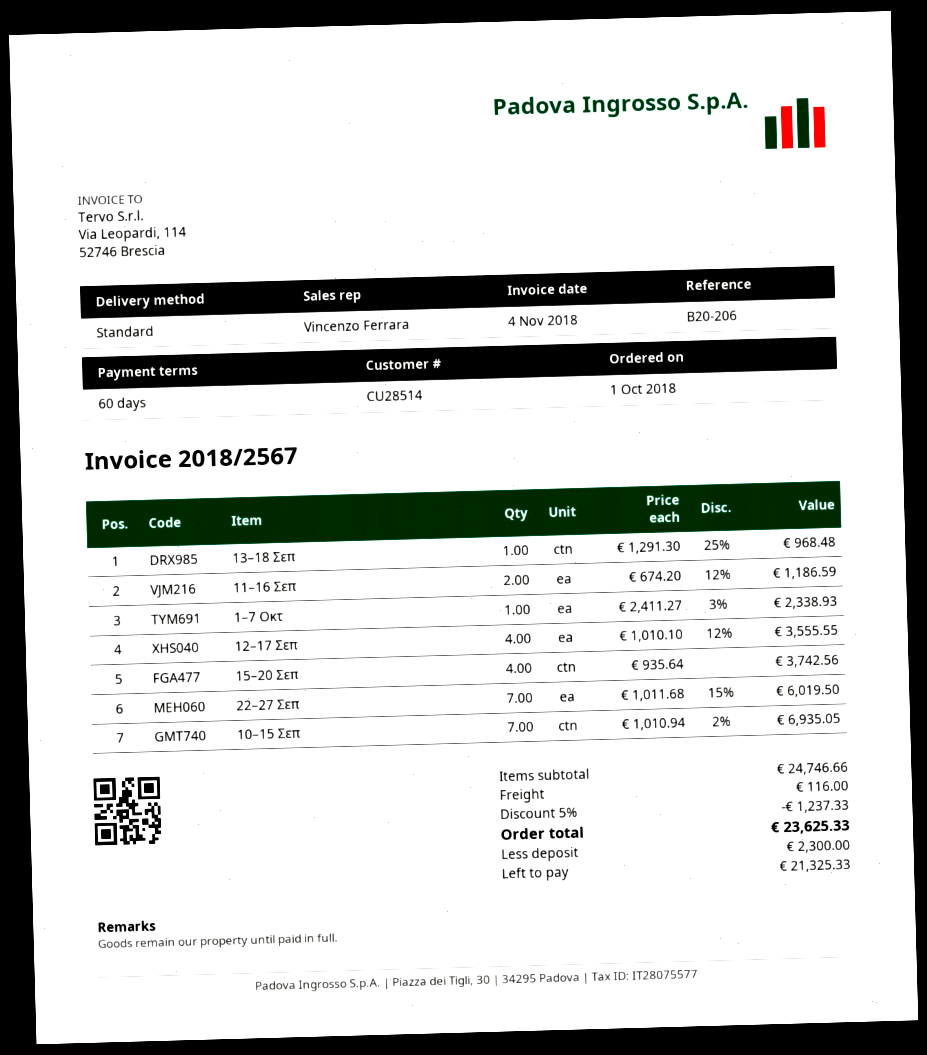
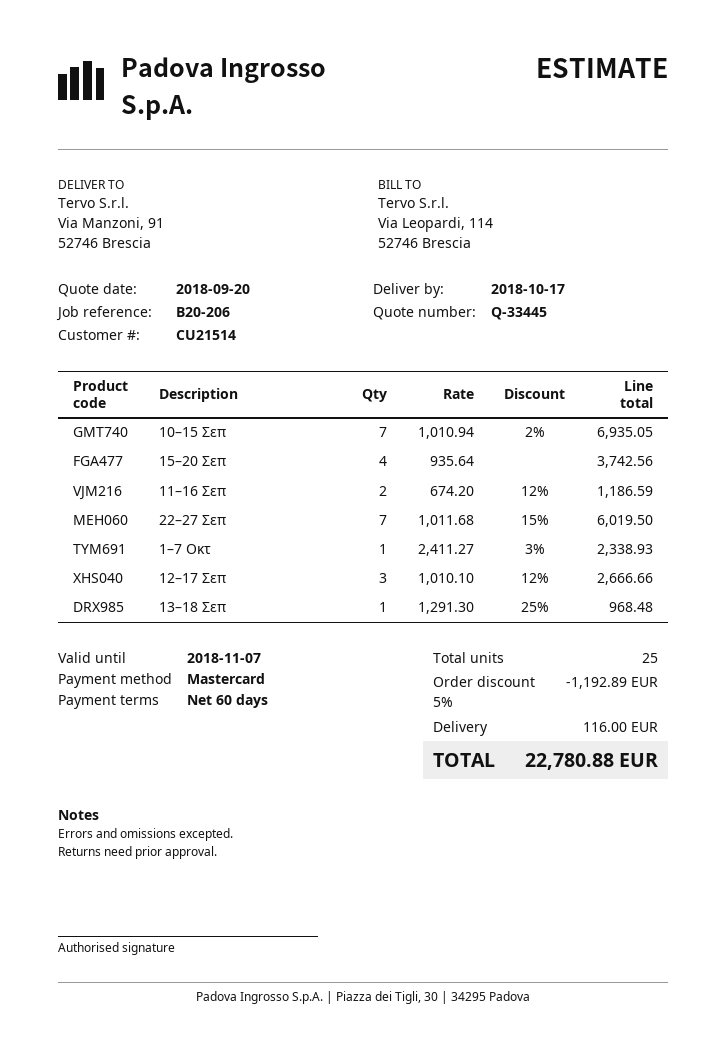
customer number: CU28514 -> CU21514
12–17 Σεπ: 4 x 1010.10 - 12% = 3555.55 -> 3 x 1010.10 - 12% = 2666.66
discount: 5% = 1237.33 -> 5% = 1192.89
total: 23625.33 -> 22780.88

